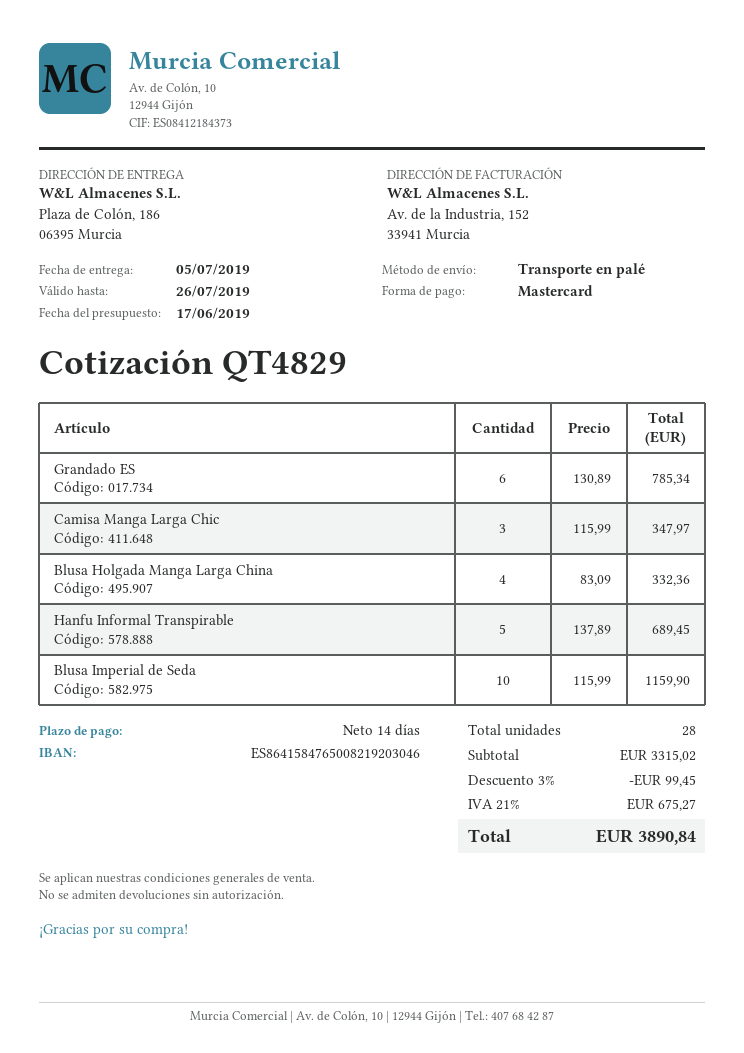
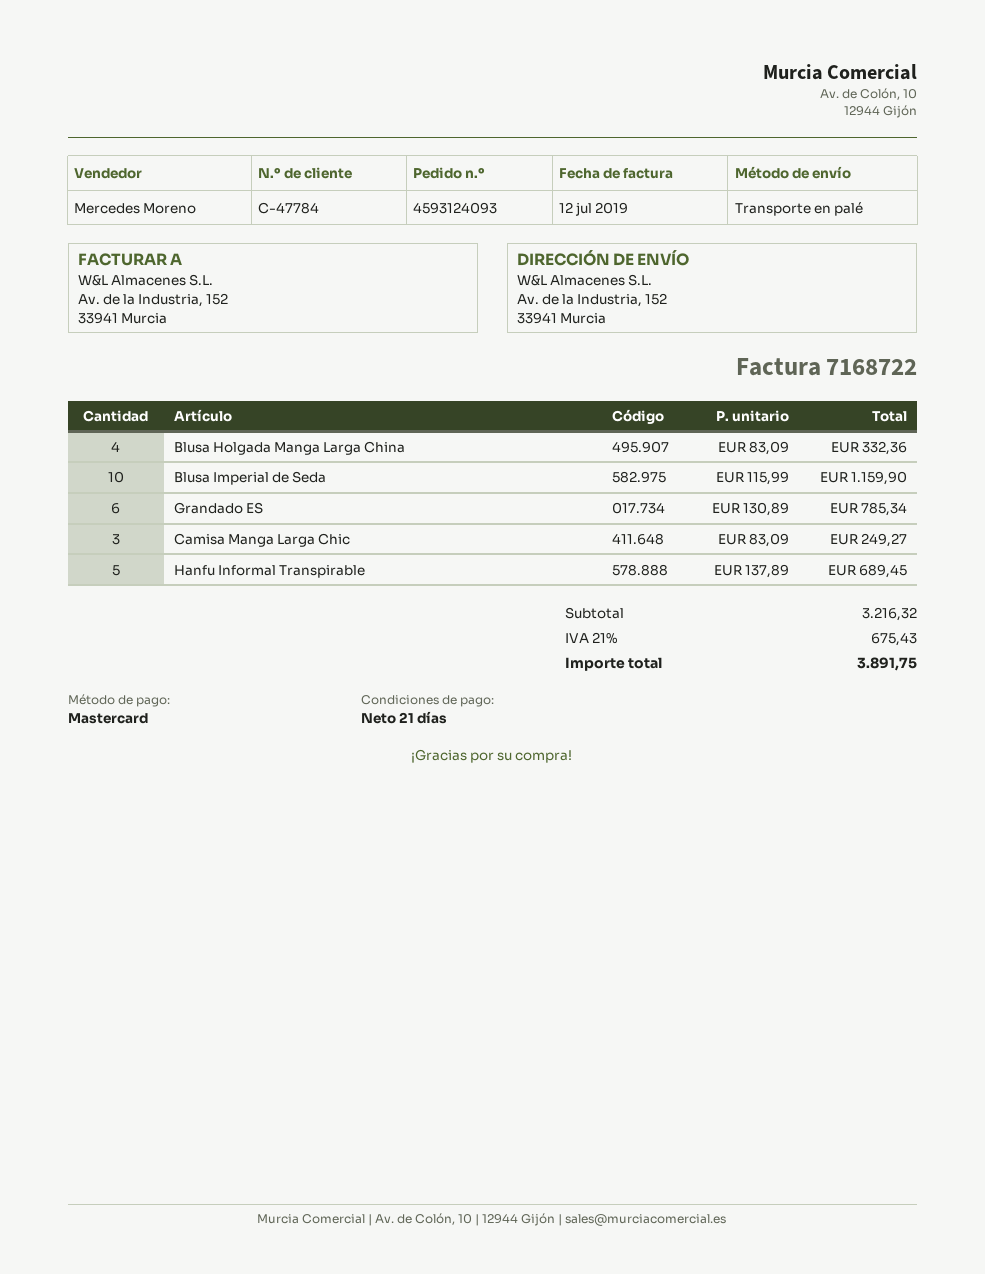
payment terms: 14 days -> 21 days
ship to: Plaza de Colón, 186, 06395 Murcia -> Av. de la Industria, 152, 33941 Murcia
Camisa Manga Larga Chic: 3 x 115.99 = 347.97 -> 3 x 83.09 = 249.27
subtotal: 3315.02 -> 3216.32
discount: 3% = 99.45 -> none
tax: 21% = 675.27 -> 21% = 675.43
total: 3890.84 -> 3891.75

